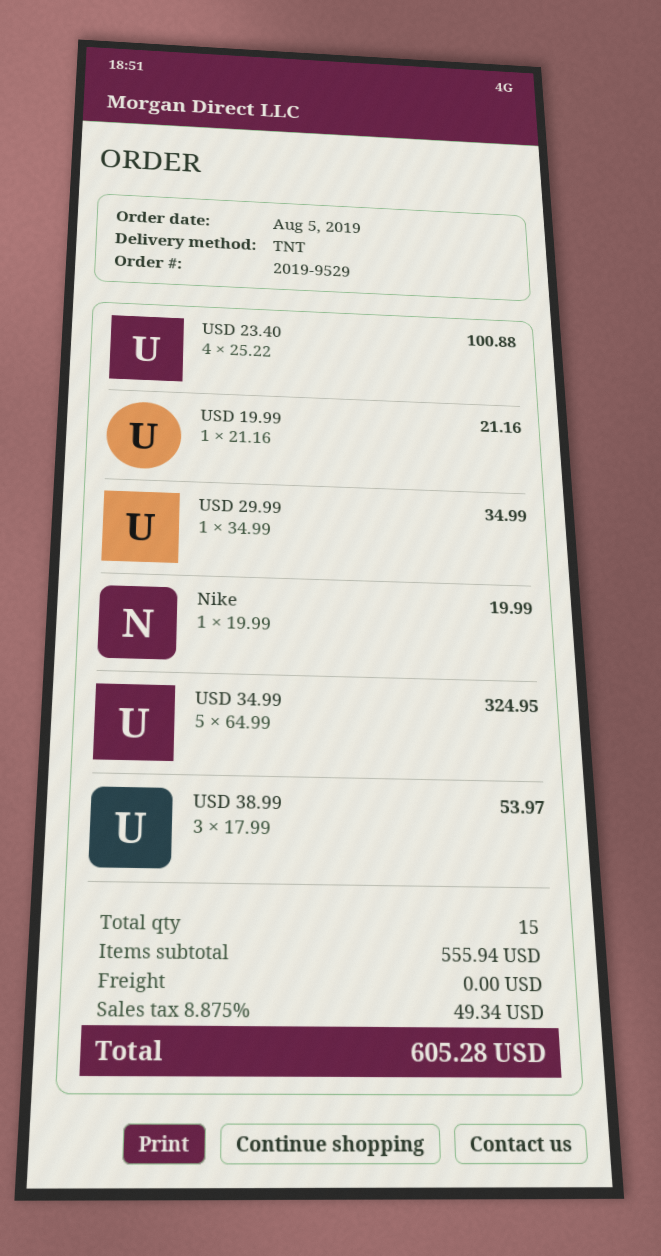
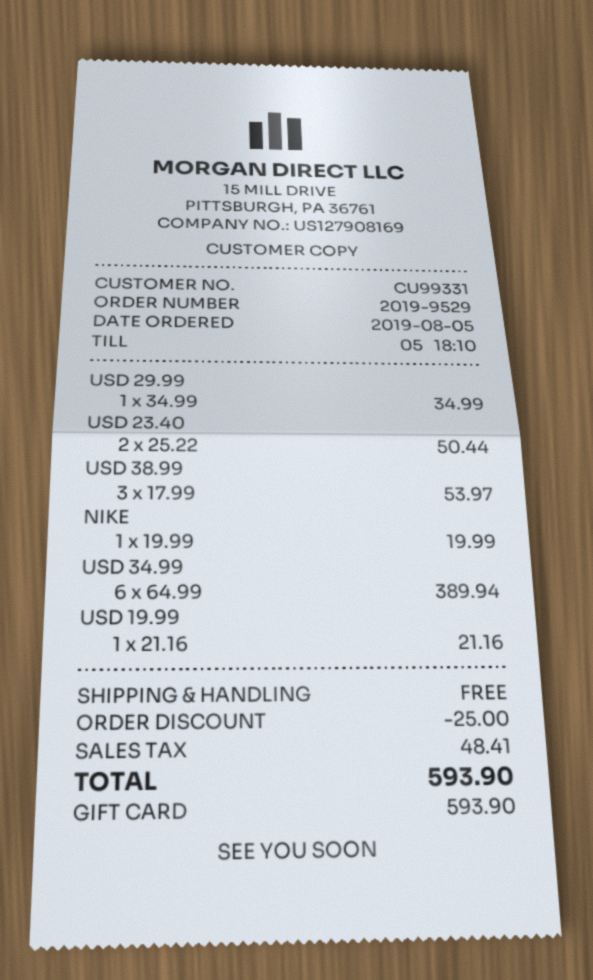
USD 23.40: 4 x 25.22 = 100.88 -> 2 x 25.22 = 50.44
USD 34.99: 5 x 64.99 = 324.95 -> 6 x 64.99 = 389.94
discount: none -> 25.00
tax: 49.34 -> 48.41
total: 605.28 -> 593.90

